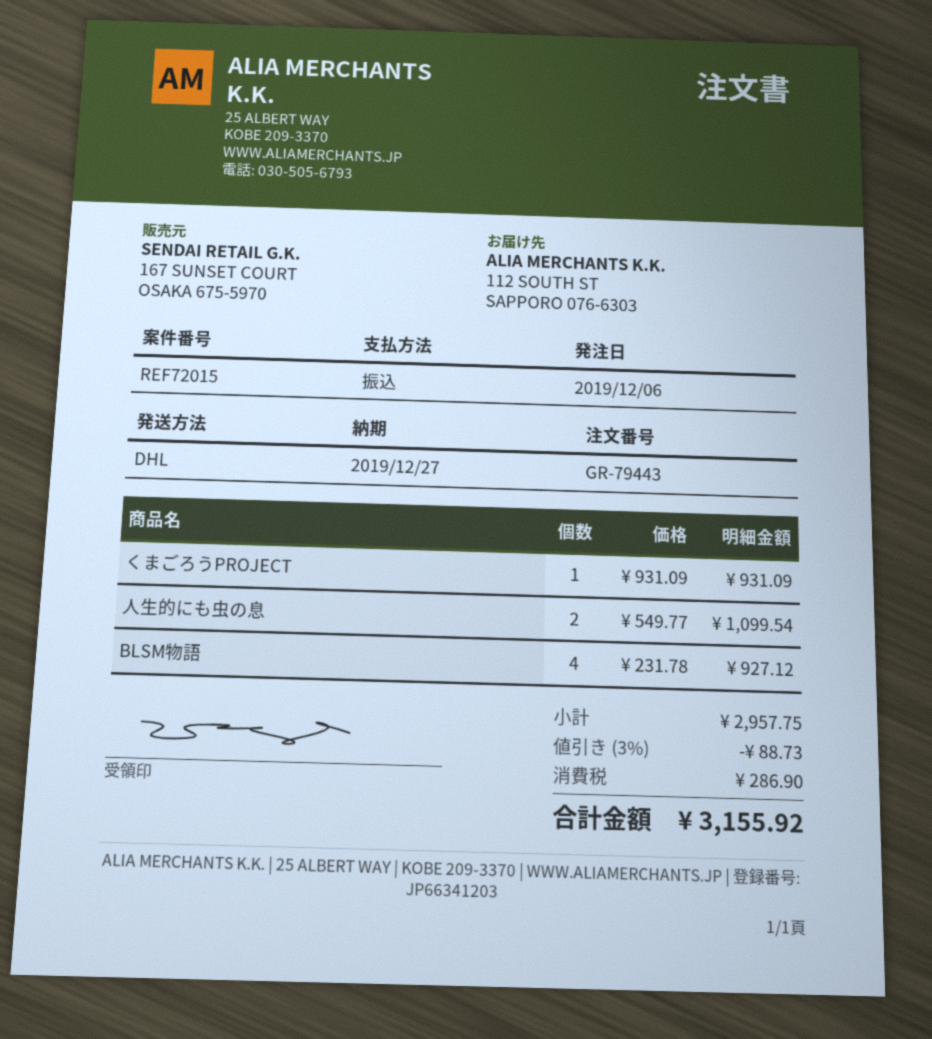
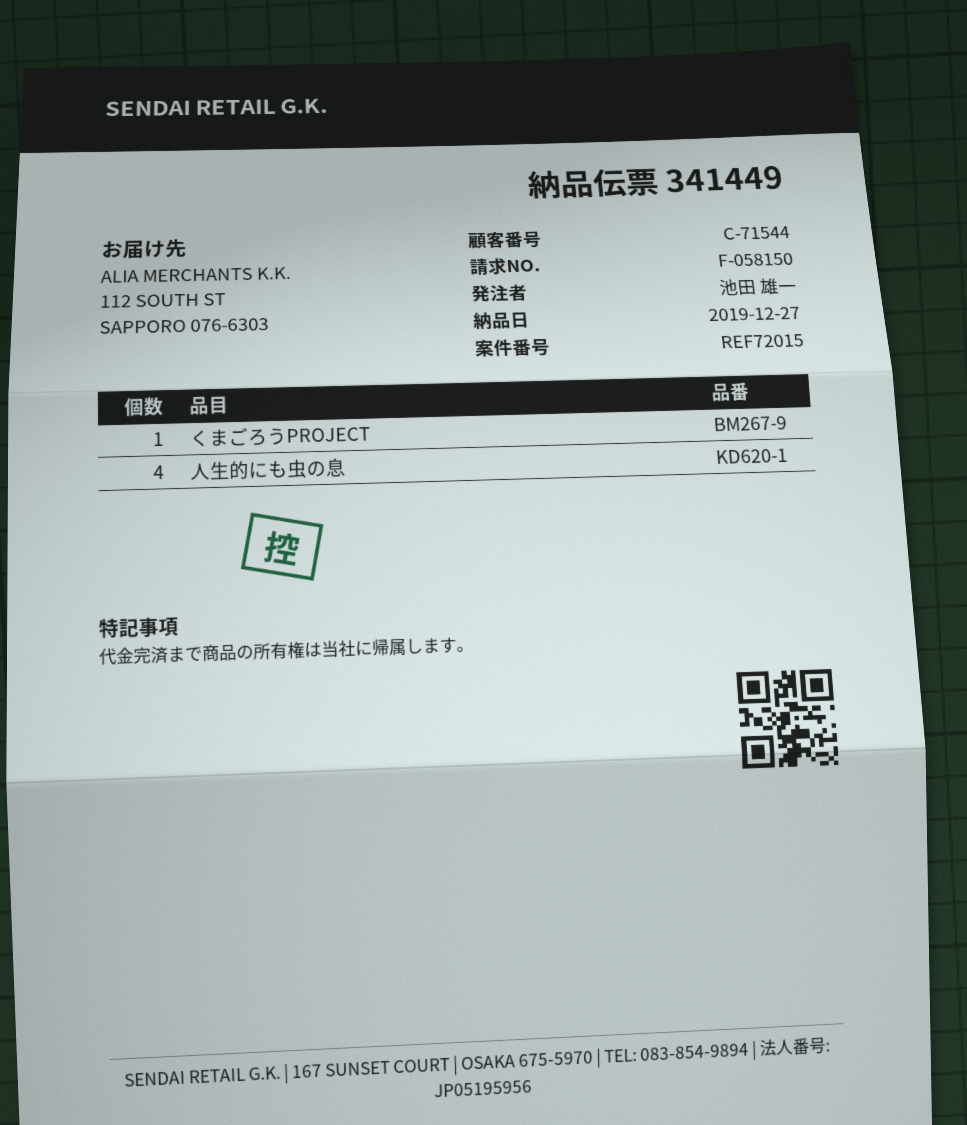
人生的にも虫の息: 2 -> 4
BLSM物語: 4 -> none

